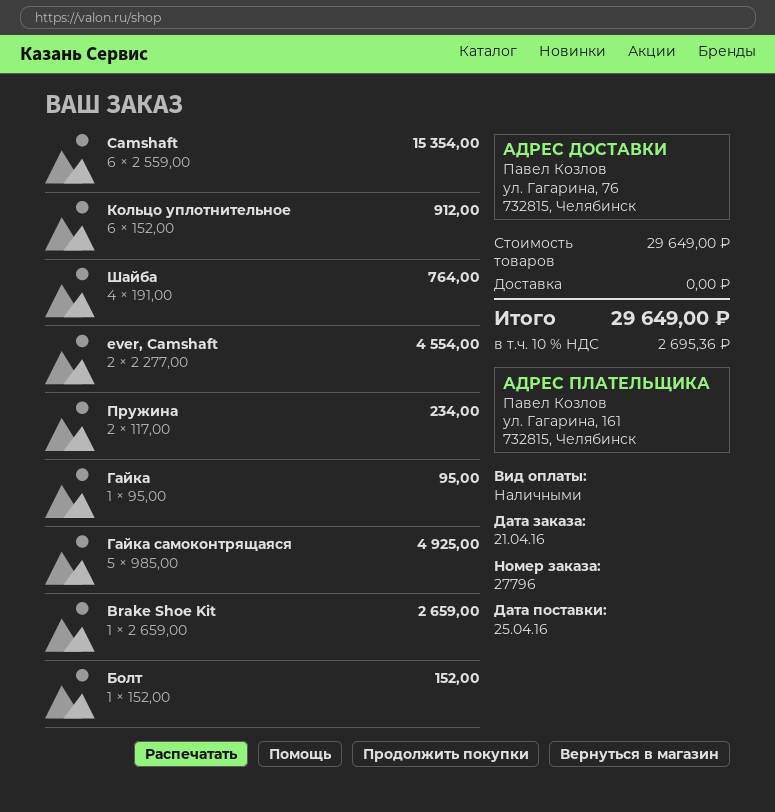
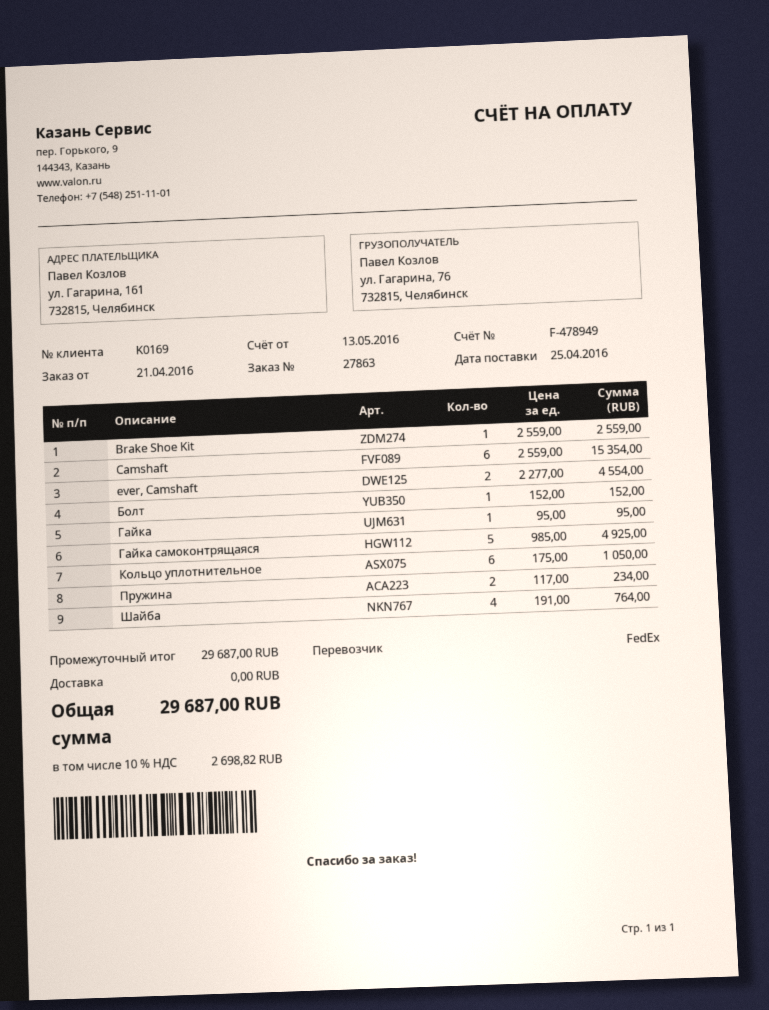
order number: 27796 -> 27863
Кольцо уплотнительное: 6 x 152.00 = 912.00 -> 6 x 175.00 = 1050.00
Brake Shoe Kit: 1 x 2659.00 = 2659.00 -> 1 x 2559.00 = 2559.00
subtotal: 29649.00 -> 29687.00
tax: 10% = 2695.36 -> 10% = 2698.82
total: 29649.00 -> 29687.00

